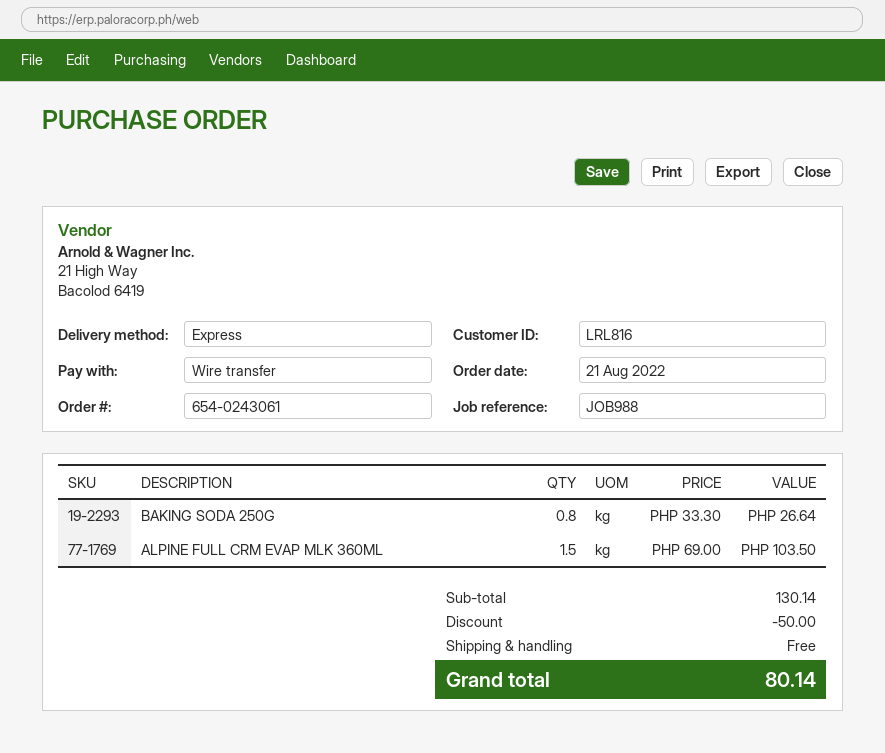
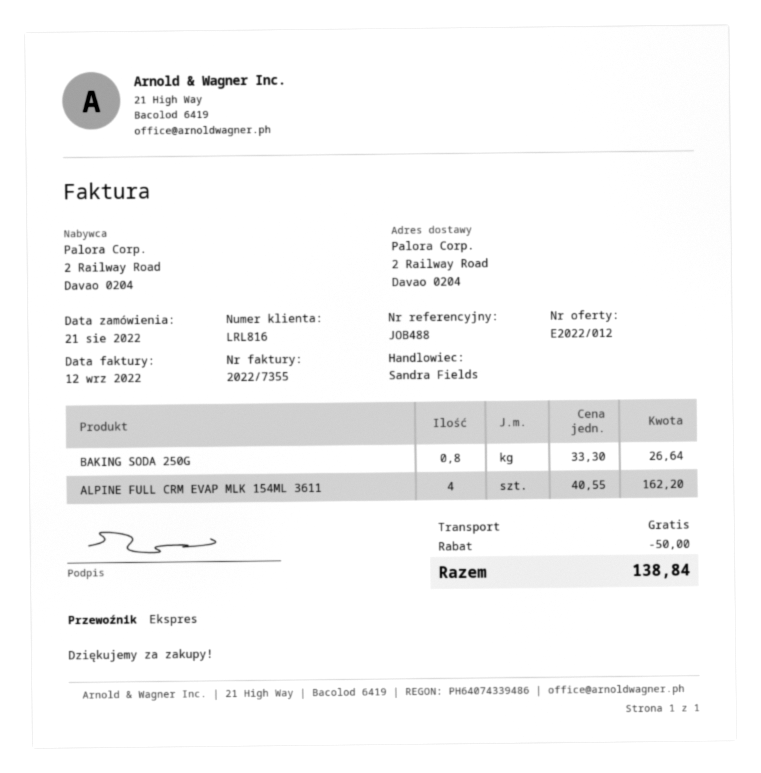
reference: JOB988 -> JOB488
ALPINE FULL CRM EVAP MLK 360ML: 1.5 x 69.00 = 103.50 -> none
ALPINE FULL CRM EVAP MLK 154ML 3611: none -> 4 x 40.55 = 162.20
total: 80.14 -> 138.84

